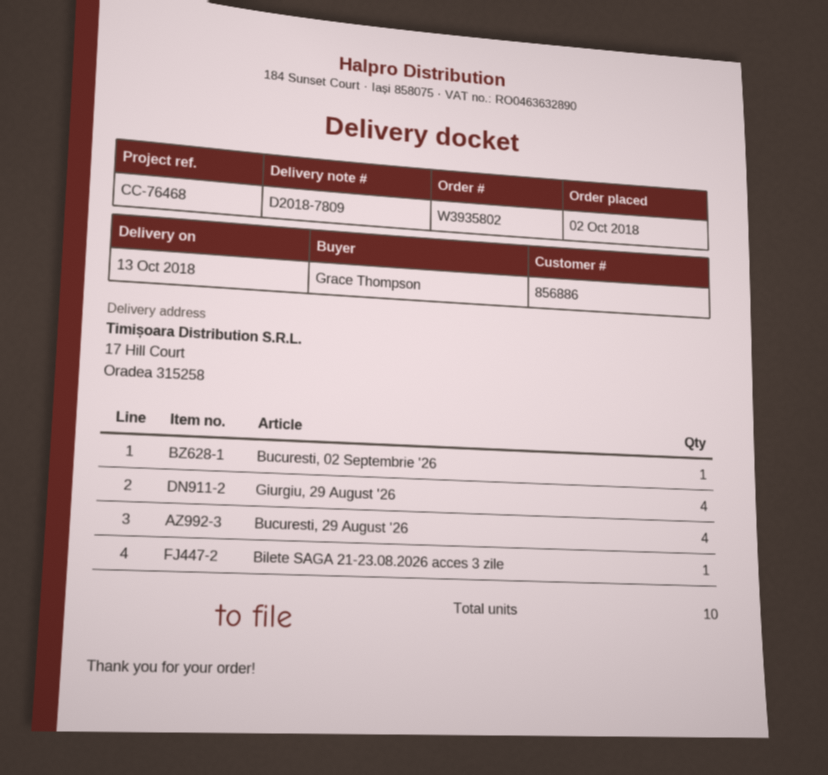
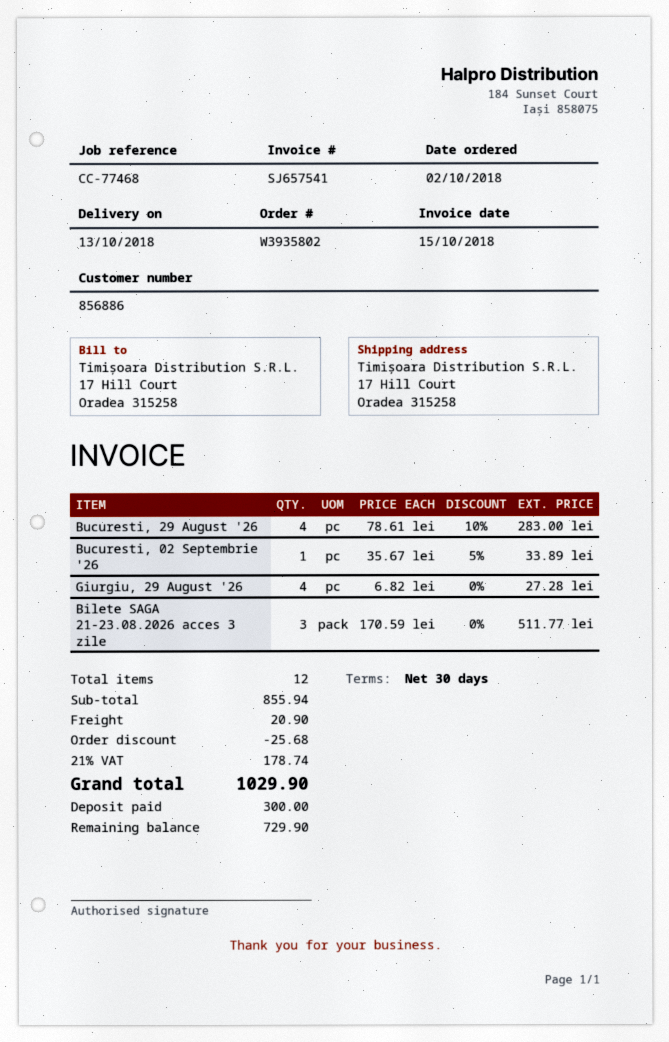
reference: CC-76468 -> CC-77468
Bilete SAGA 21-23.08.2026 acces 3 zile: 1 -> 3
total quantity: 10 -> 12

